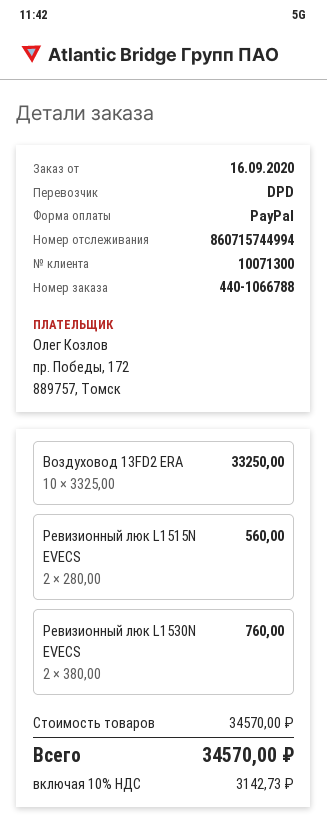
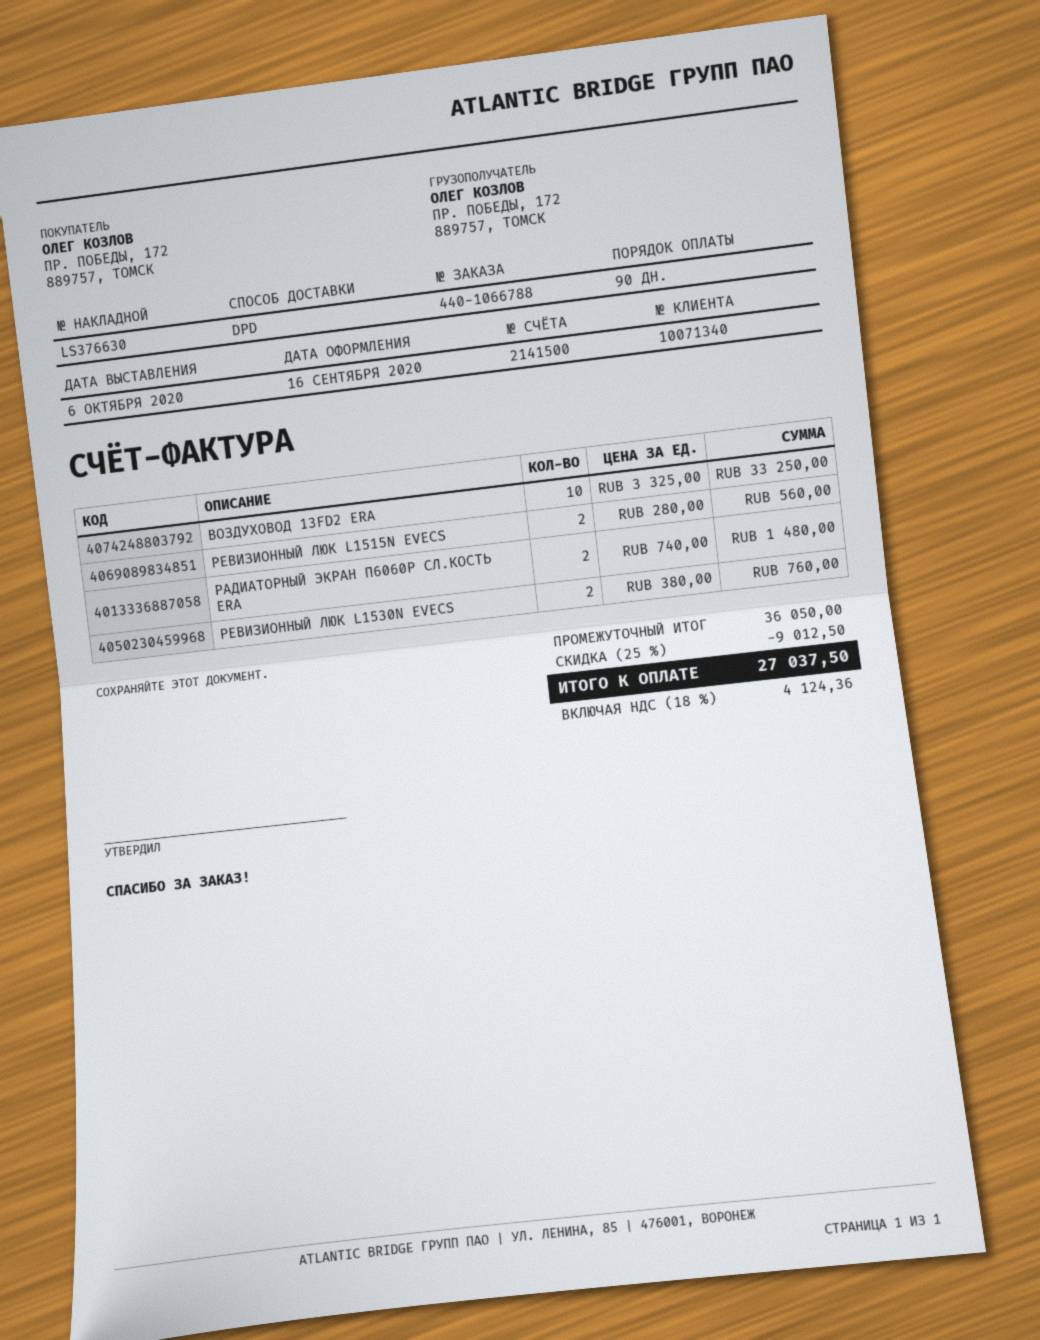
customer number: 10071300 -> 10071340
РАДИАТОРНЫЙ ЭКРАН П6060Р СЛ.КОСТЬ ERA: none -> 2 x 740.00 = 1480.00
subtotal: 34570.00 -> 36050.00
discount: none -> 25% = 9012.50
tax: 10% = 3142.73 -> 18% = 4124.36
total: 34570.00 -> 27037.50

